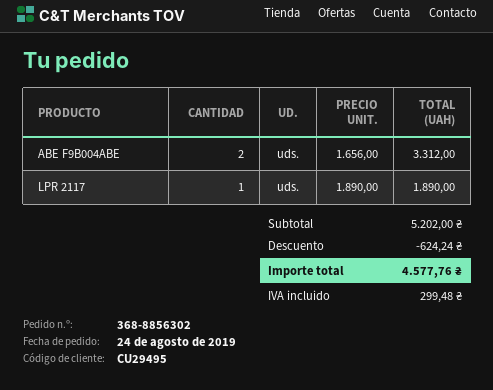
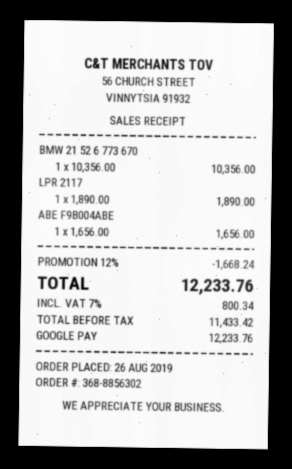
order date: 2019-08-24 -> 2019-08-26
ABE F9B004ABE: 2 x 1656.00 = 3312.00 -> 1 x 1656.00 = 1656.00
BMW 21 52 6 773 670: none -> 1 x 10356.00 = 10356.00
discount: 624.24 -> 1668.24
tax: 299.48 -> 800.34
total: 4577.76 -> 12233.76

